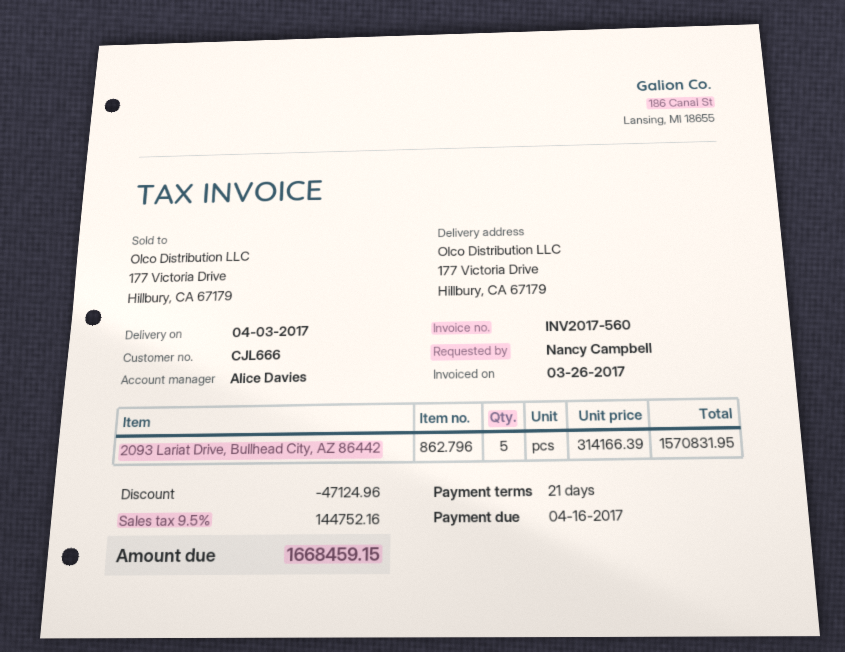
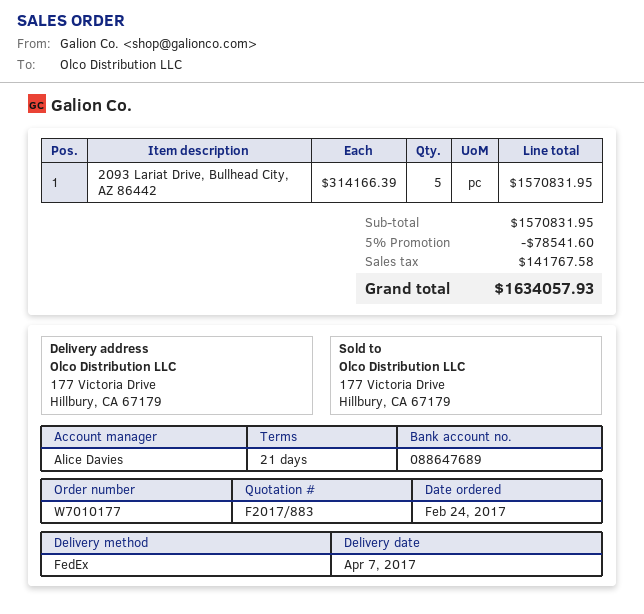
delivery date: 2017-04-03 -> 2017-04-07
discount: 47124.96 -> 78541.60
tax: 144752.16 -> 141767.58
total: 1668459.15 -> 1634057.93

